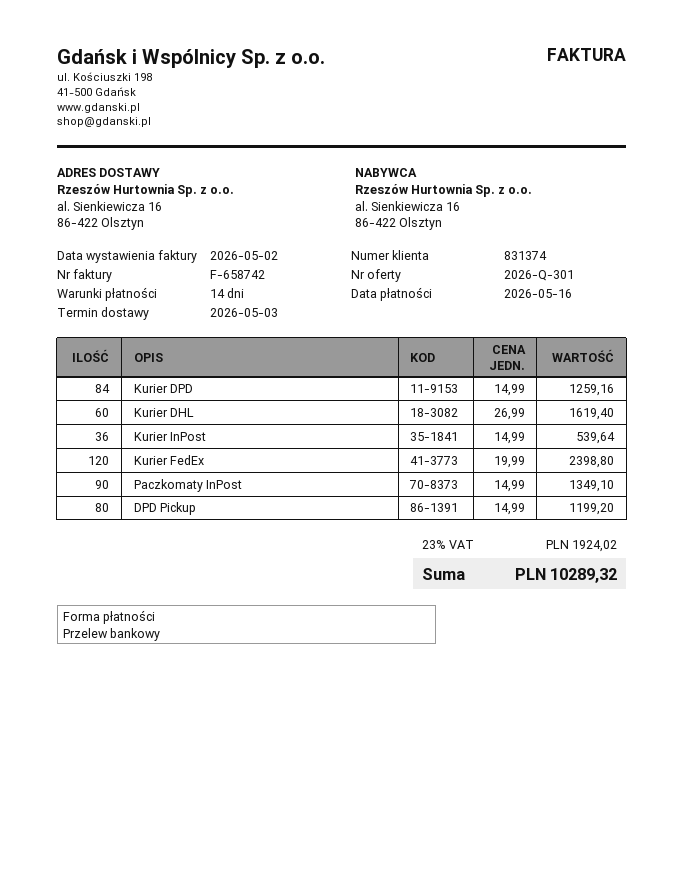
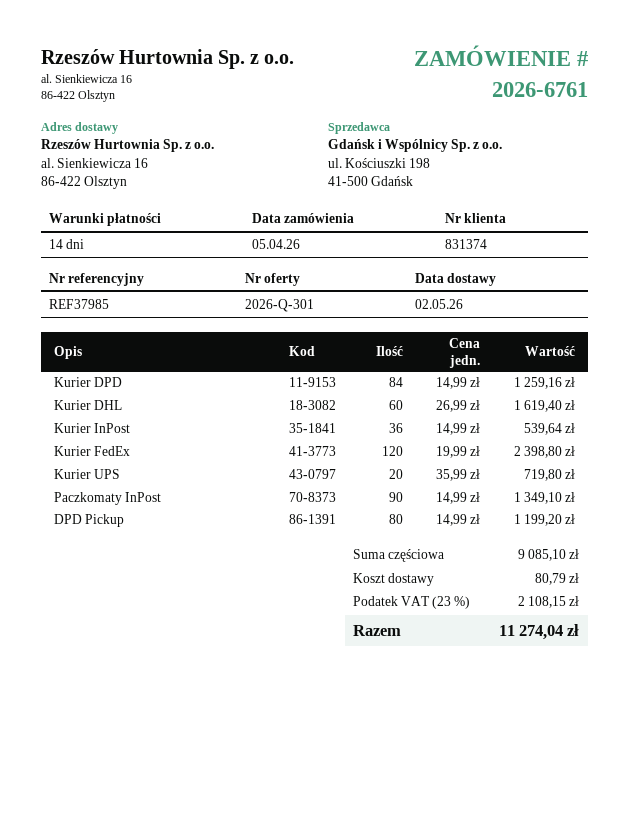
delivery date: 2026-05-03 -> 2026-05-02
Kurier UPS: none -> 20 x 35.99 = 719.80
shipping: none -> 80.79
tax: 23% = 1924.02 -> 23% = 2108.15
total: 10289.32 -> 11274.04

